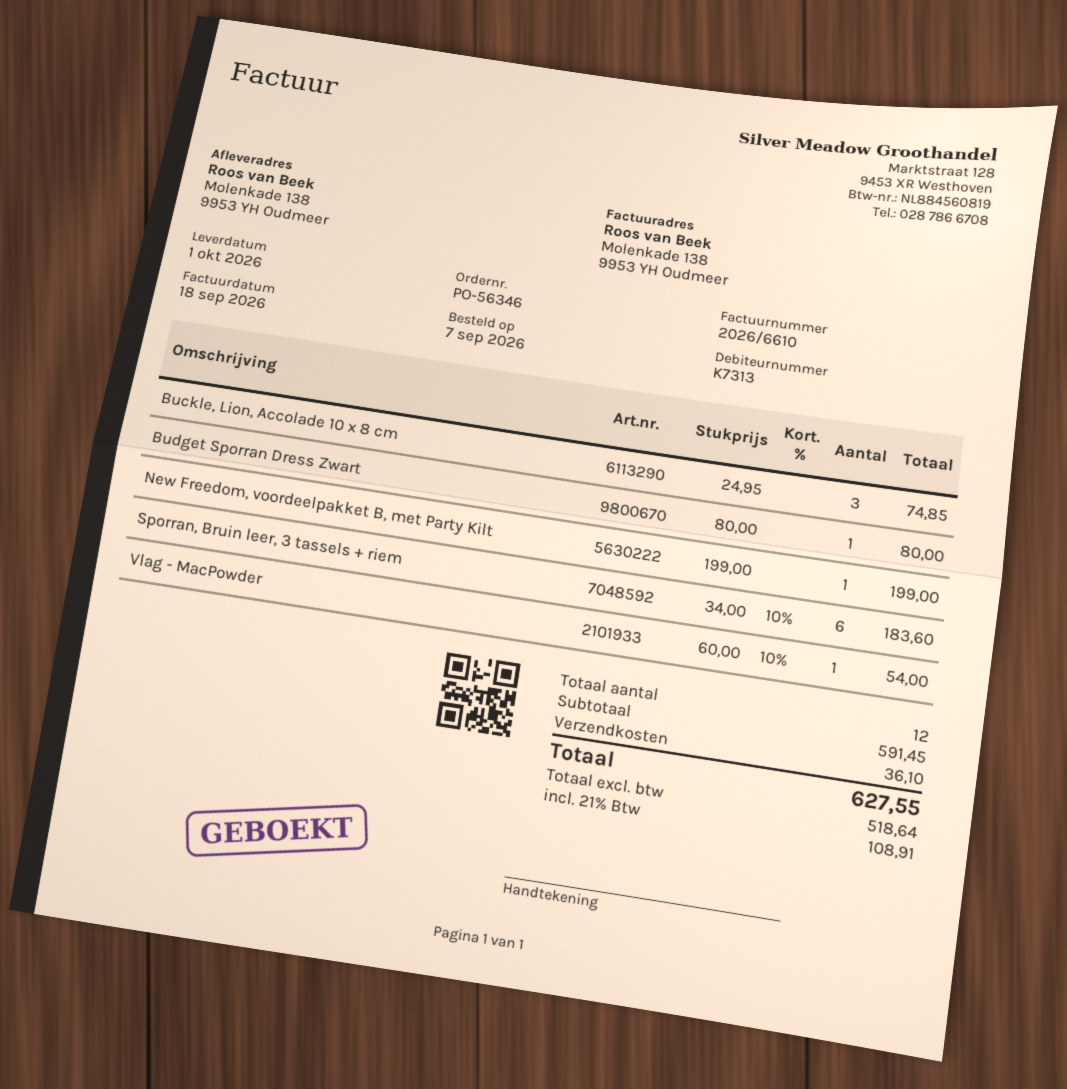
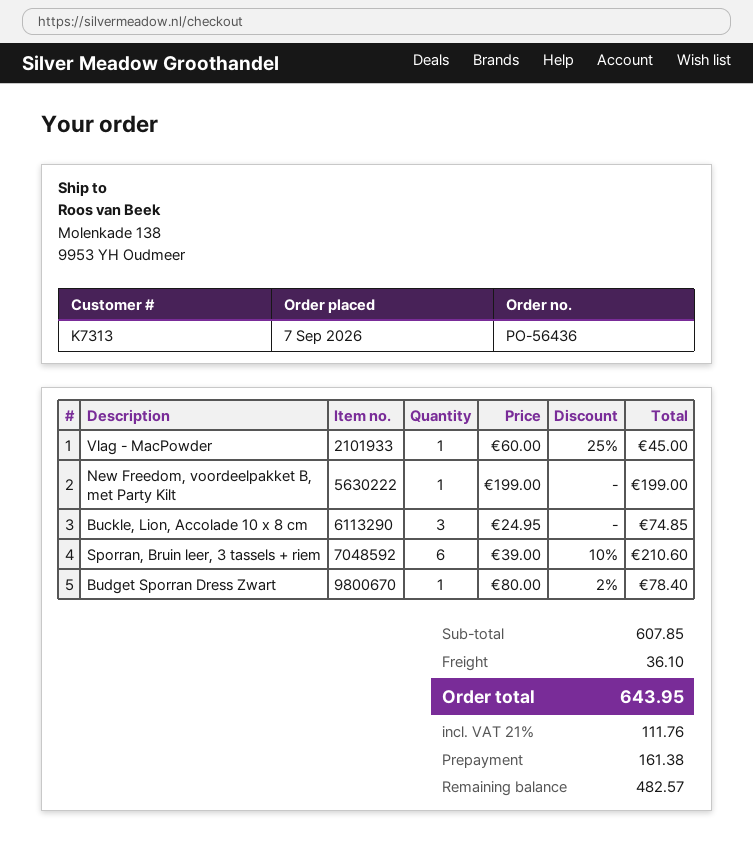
order number: PO-56346 -> PO-56436
Budget Sporran Dress Zwart: 1 x 80.00 = 80.00 -> 1 x 80.00 - 2% = 78.40
Sporran, Bruin leer, 3 tassels + riem: 6 x 34.00 - 10% = 183.60 -> 6 x 39.00 - 10% = 210.60
Vlag - MacPowder: 1 x 60.00 - 10% = 54.00 -> 1 x 60.00 - 25% = 45.00
subtotal: 591.45 -> 607.85
tax: 21% = 108.91 -> 21% = 111.76
total: 627.55 -> 643.95

